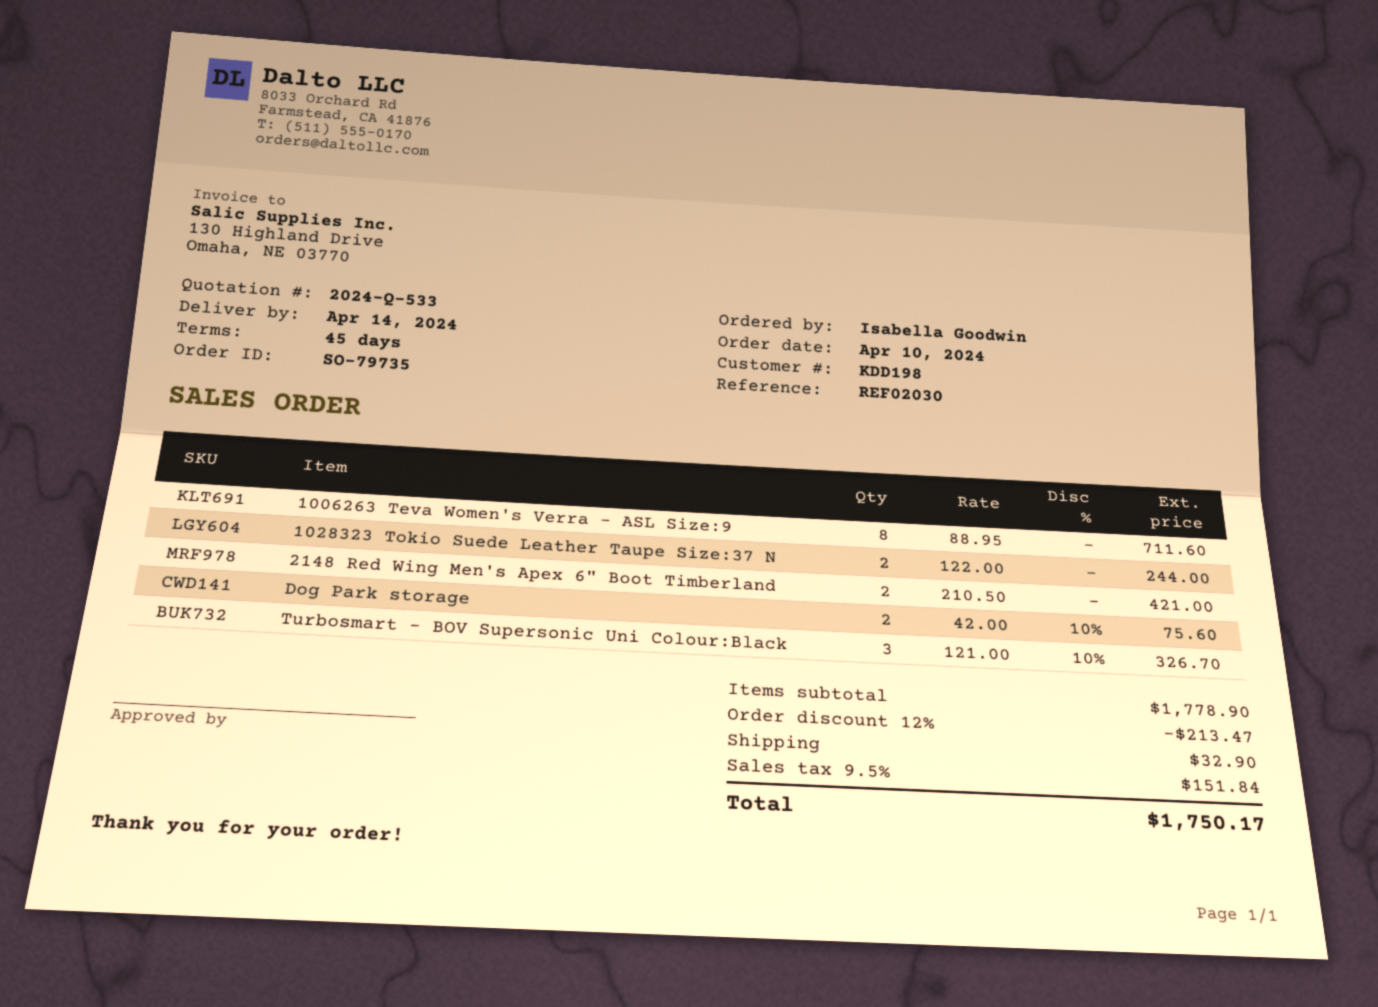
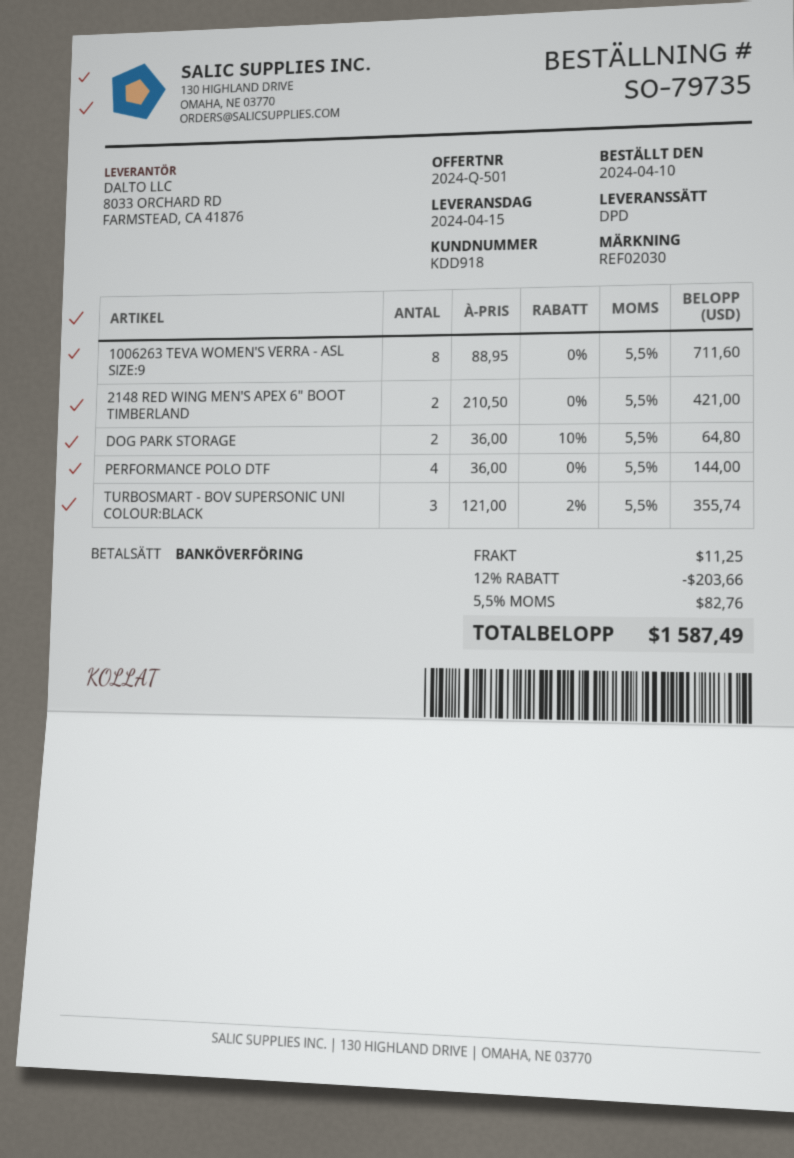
quote number: 2024-Q-533 -> 2024-Q-501
delivery date: 2024-04-14 -> 2024-04-15
customer number: KDD198 -> KDD918
1028323 Tokio Suede Leather Taupe Size:37 N: 2 x 122.00 = 244.00 -> none
Dog Park storage: 2 x 42.00 - 10% = 75.60 -> 2 x 36.00 - 10% = 64.80
Turbosmart - BOV Supersonic Uni Colour:Black: 3 x 121.00 - 10% = 326.70 -> 3 x 121.00 - 2% = 355.74
PERFORMANCE POLO DTF: none -> 4 x 36.00 = 144.00
discount: 12% = 213.47 -> 12% = 203.66
shipping: 32.90 -> 11.25
tax: 9.5% = 151.84 -> 5.5% = 82.76
total: 1750.17 -> 1587.49

